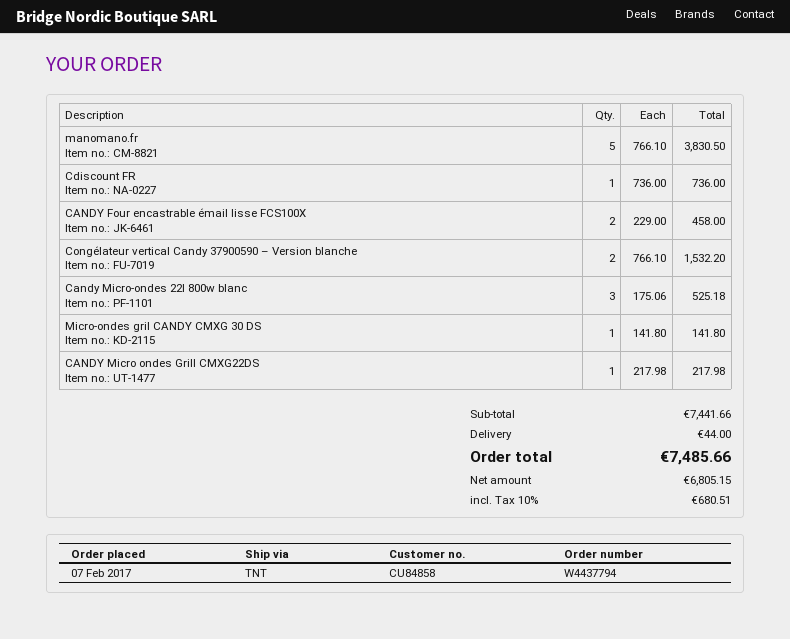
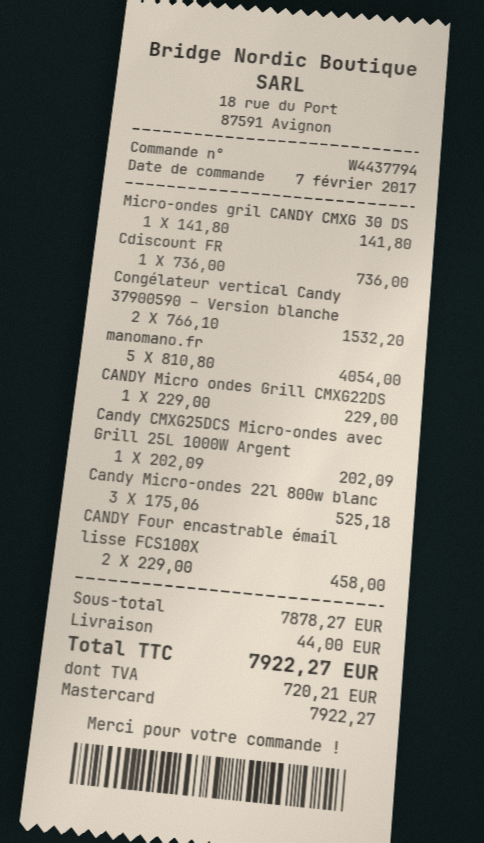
manomano.fr: 5 x 766.10 = 3830.50 -> 5 x 810.80 = 4054.00
CANDY Micro ondes Grill CMXG22DS: 1 x 217.98 = 217.98 -> 1 x 229.00 = 229.00
Candy CMXG25DCS Micro-ondes avec Grill 25L 1000W Argent: none -> 1 x 202.09 = 202.09
subtotal: 7441.66 -> 7878.27
tax: 680.51 -> 720.21
total: 7485.66 -> 7922.27

